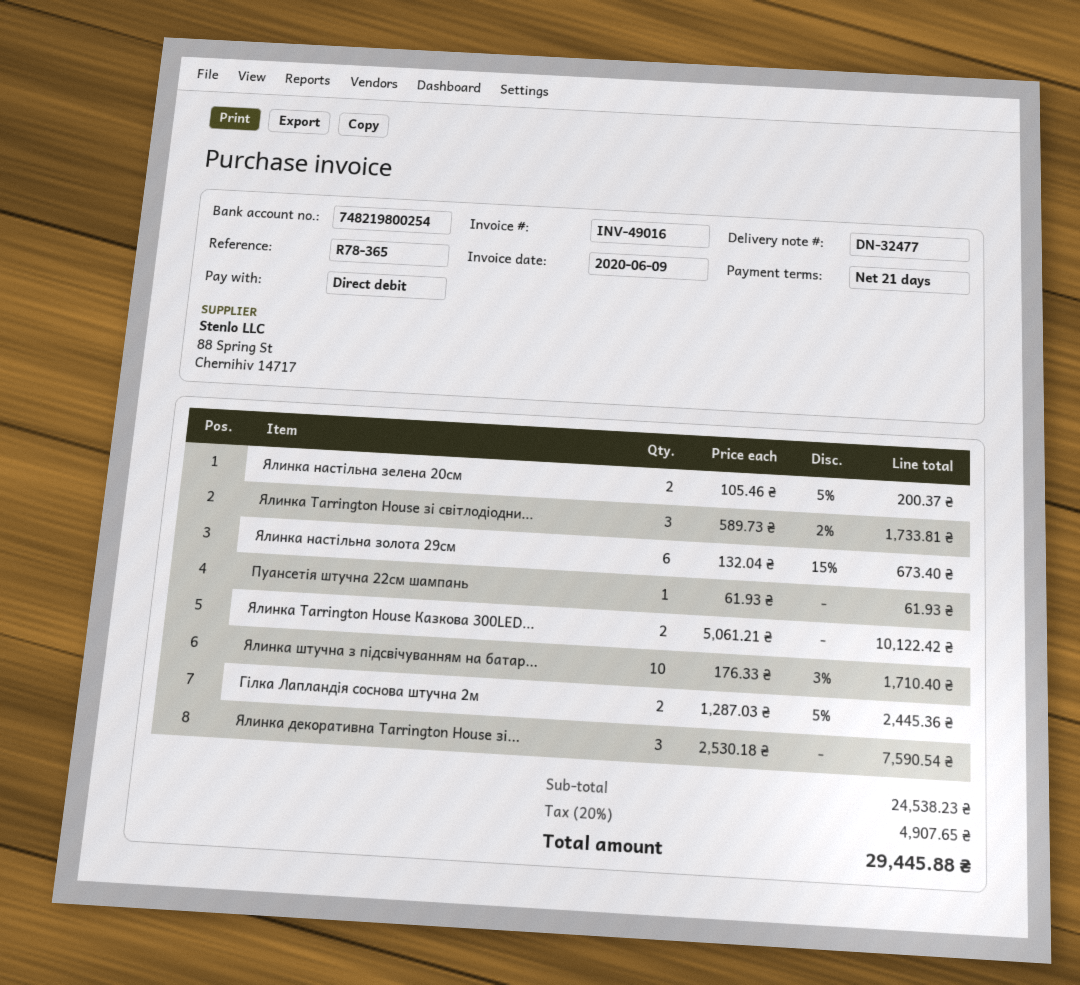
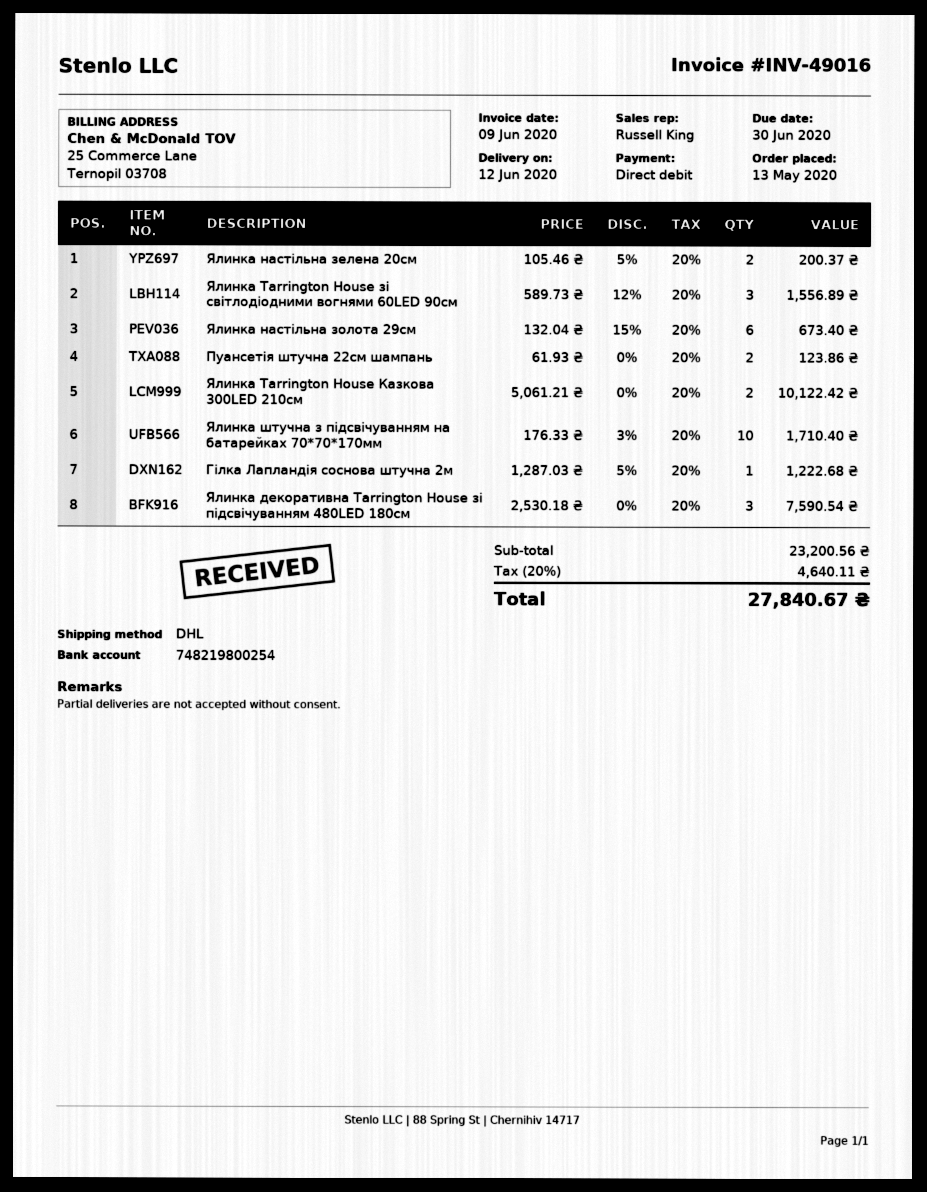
Ялинка Tarrington House зі світлодіодни...: 3 x 589.73 - 2% = 1733.81 -> 3 x 589.73 - 12% = 1556.89
Пуансетія штучна 22см шампань: 1 x 61.93 = 61.93 -> 2 x 61.93 = 123.86
Гілка Лапландія соснова штучна 2м: 2 x 1287.03 - 5% = 2445.36 -> 1 x 1287.03 - 5% = 1222.68
subtotal: 24538.23 -> 23200.56
tax: 20% = 4907.65 -> 20% = 4640.11
total: 29445.88 -> 27840.67

